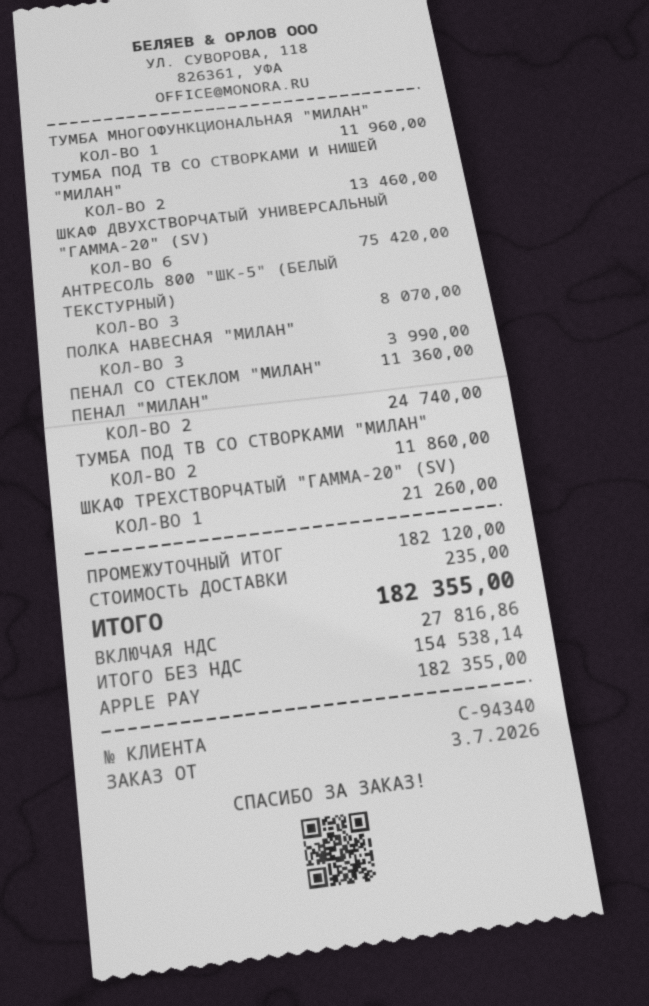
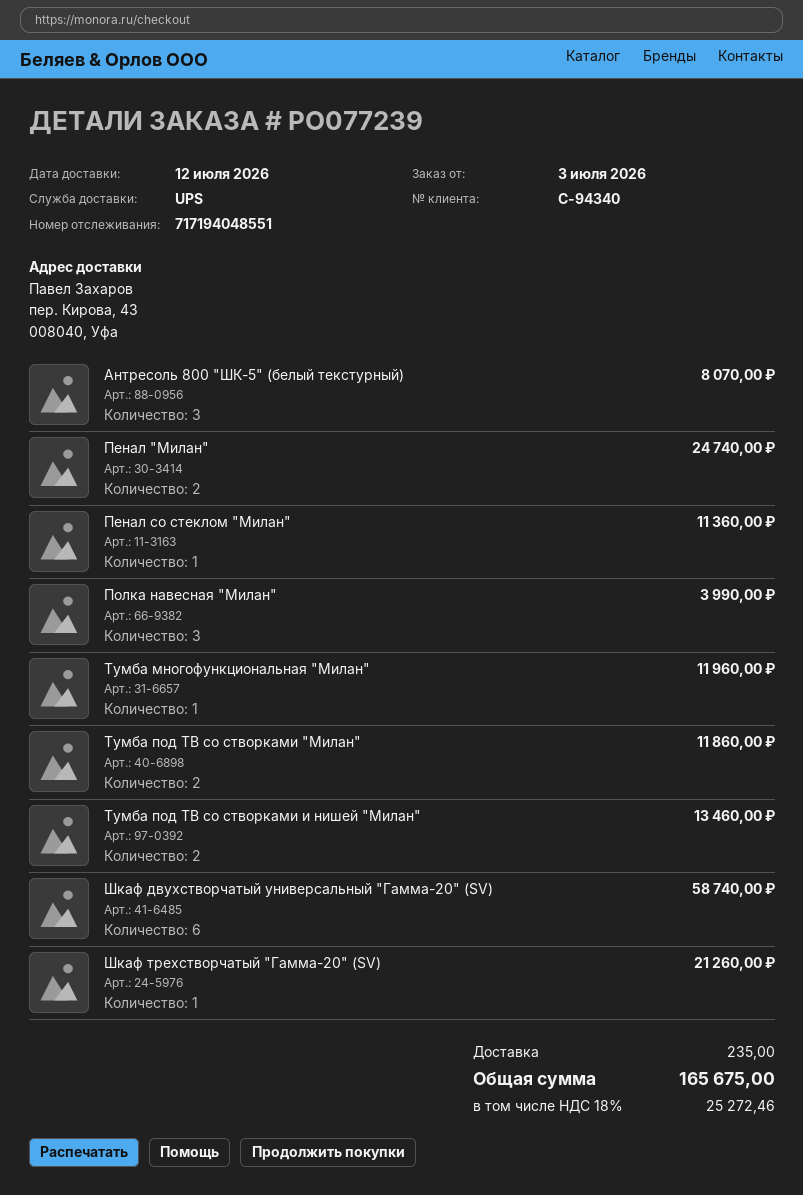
ШКАФ ДВУХСТВОРЧАТЫЙ УНИВЕРСАЛЬНЫЙ "ГАММА-20" (SV): 6 for 75420.00 -> 6 for 58740.00
tax: 27816.86 -> 25272.46
total: 182355.00 -> 165675.00

